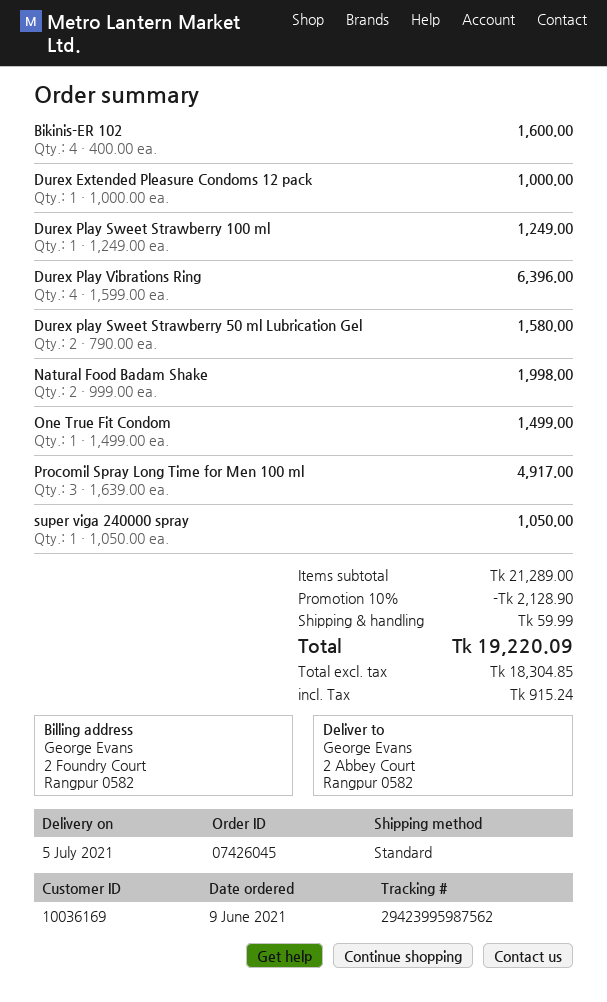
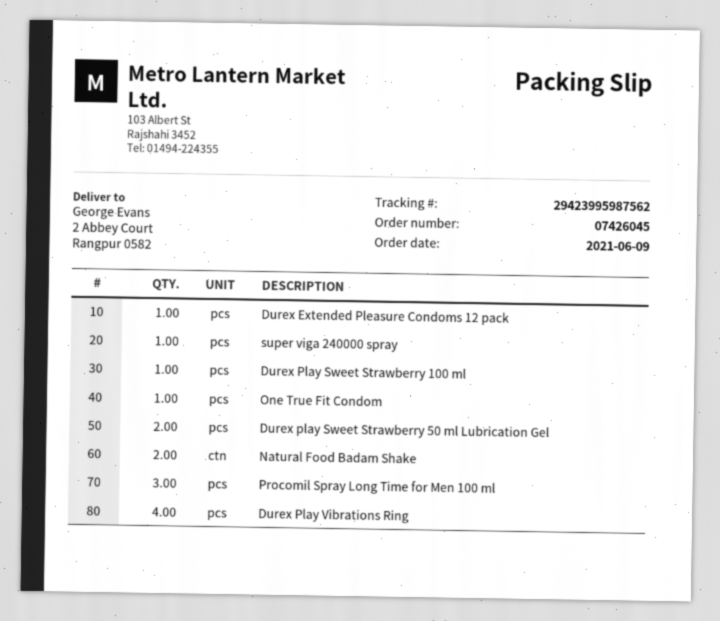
Bikinis-ER 102: 4 -> none

